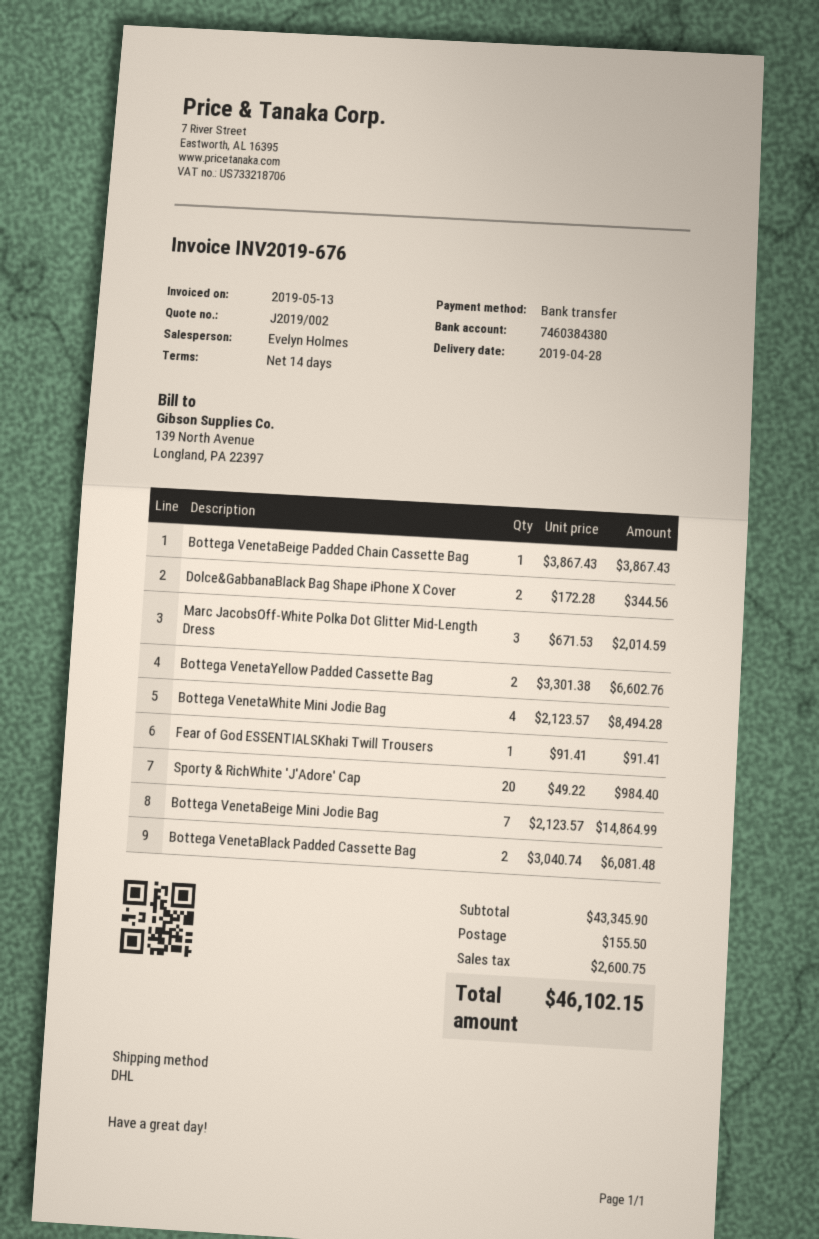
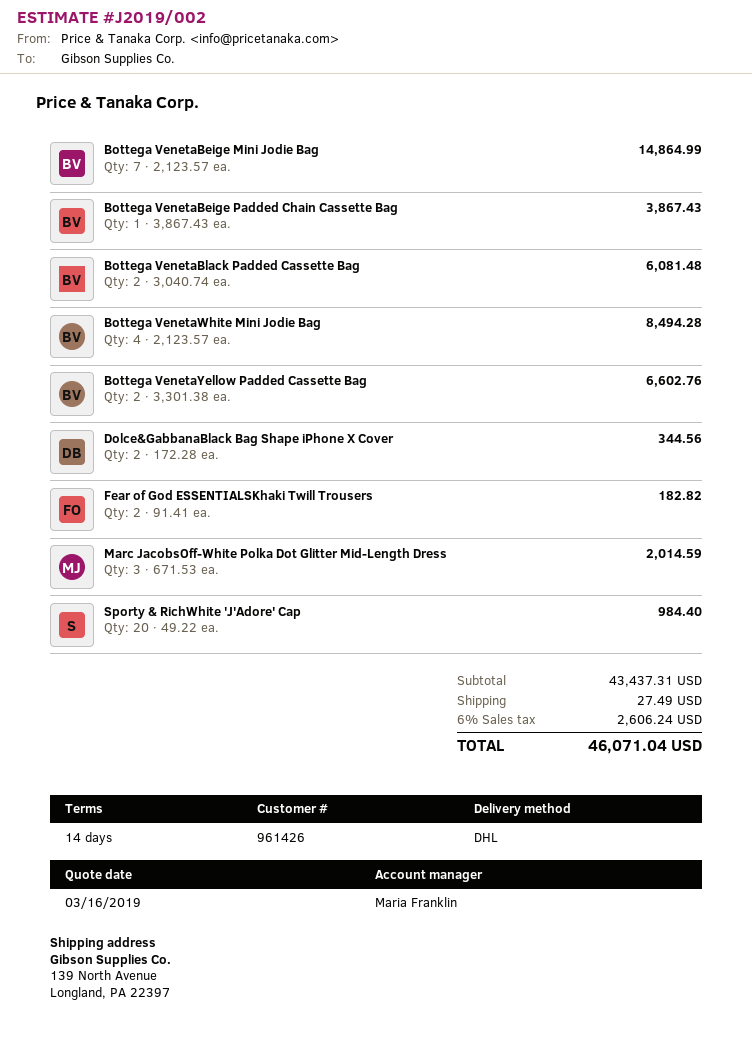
sales rep: Evelyn Holmes -> Maria Franklin
Fear of God ESSENTIALSKhaki Twill Trousers: 1 x 91.41 = 91.41 -> 2 x 91.41 = 182.82
subtotal: 43345.90 -> 43437.31
shipping: 155.50 -> 27.49
tax: 2600.75 -> 2606.24
total: 46102.15 -> 46071.04

